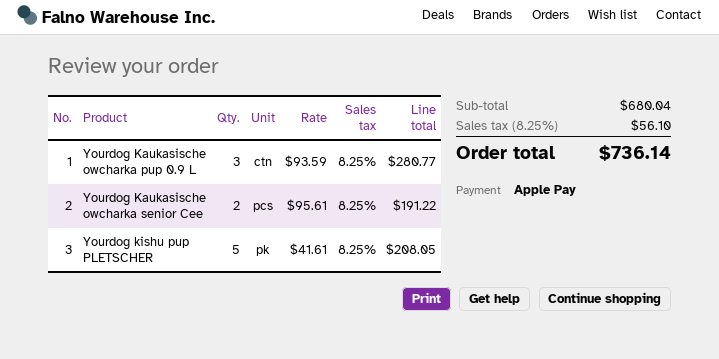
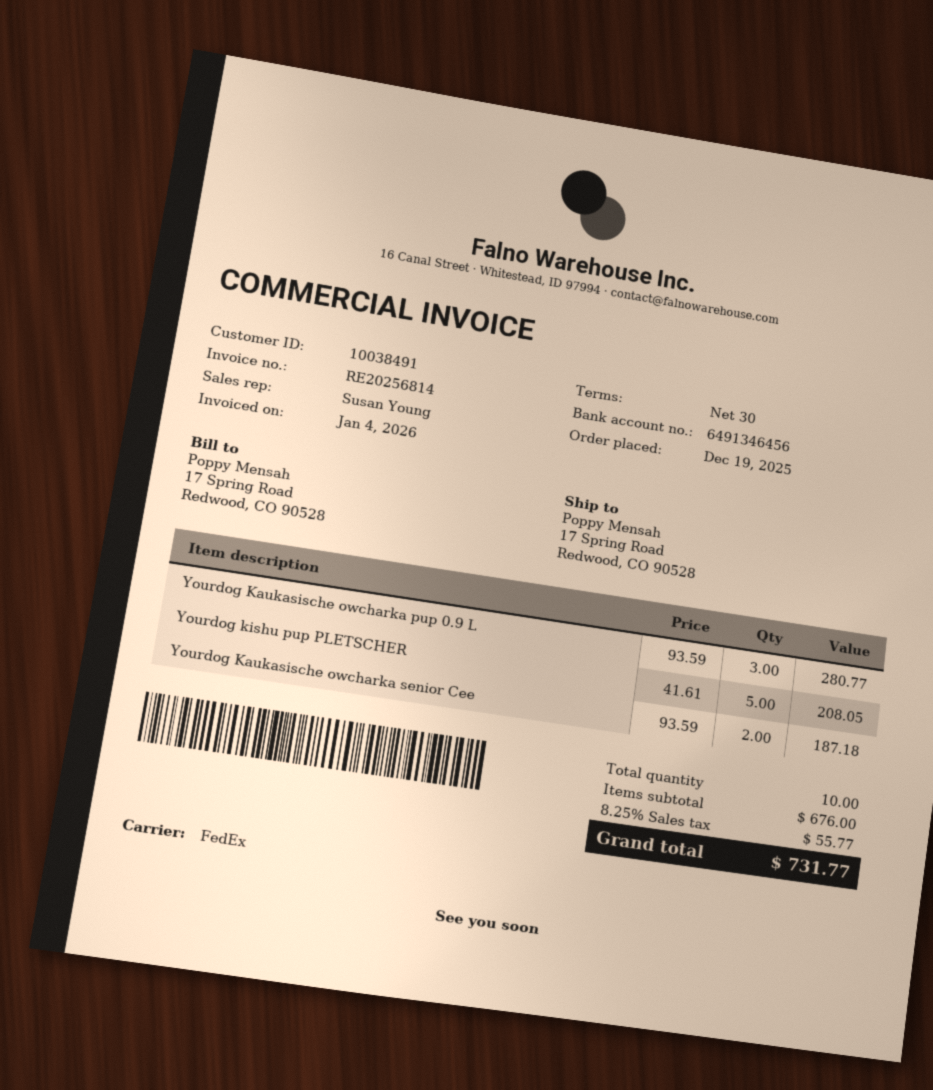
Yourdog Kaukasische owcharka senior Cee: 2 x 95.61 = 191.22 -> 2 x 93.59 = 187.18
subtotal: 680.04 -> 676.00
tax: 8.25% = 56.10 -> 8.25% = 55.77
total: 736.14 -> 731.77

